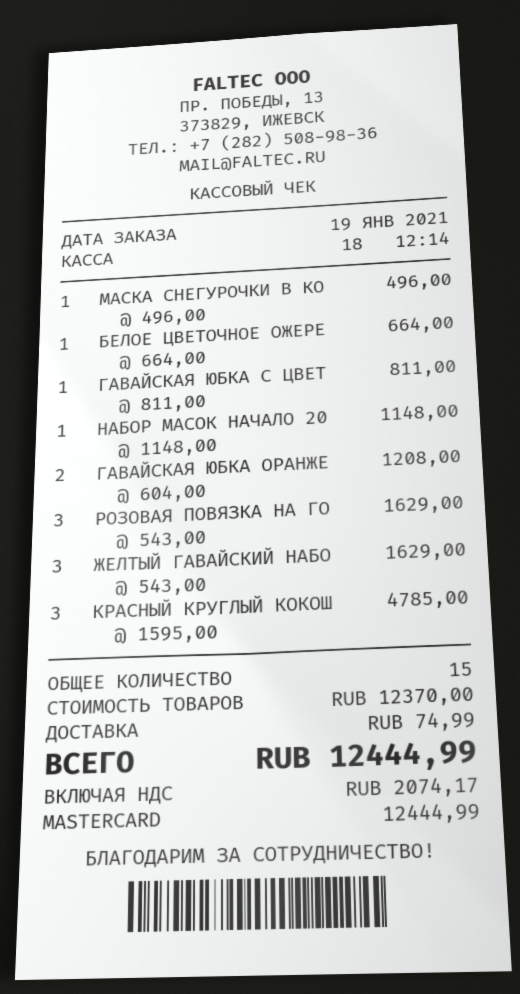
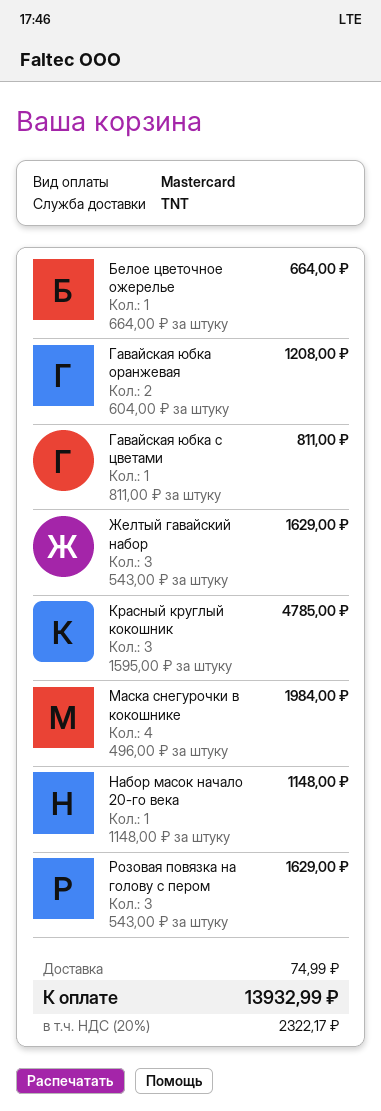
МАСКА СНЕГУРОЧКИ В КО: 1 x 496.00 = 496.00 -> 4 x 496.00 = 1984.00
tax: 2074.17 -> 2322.17
total: 12444.99 -> 13932.99

